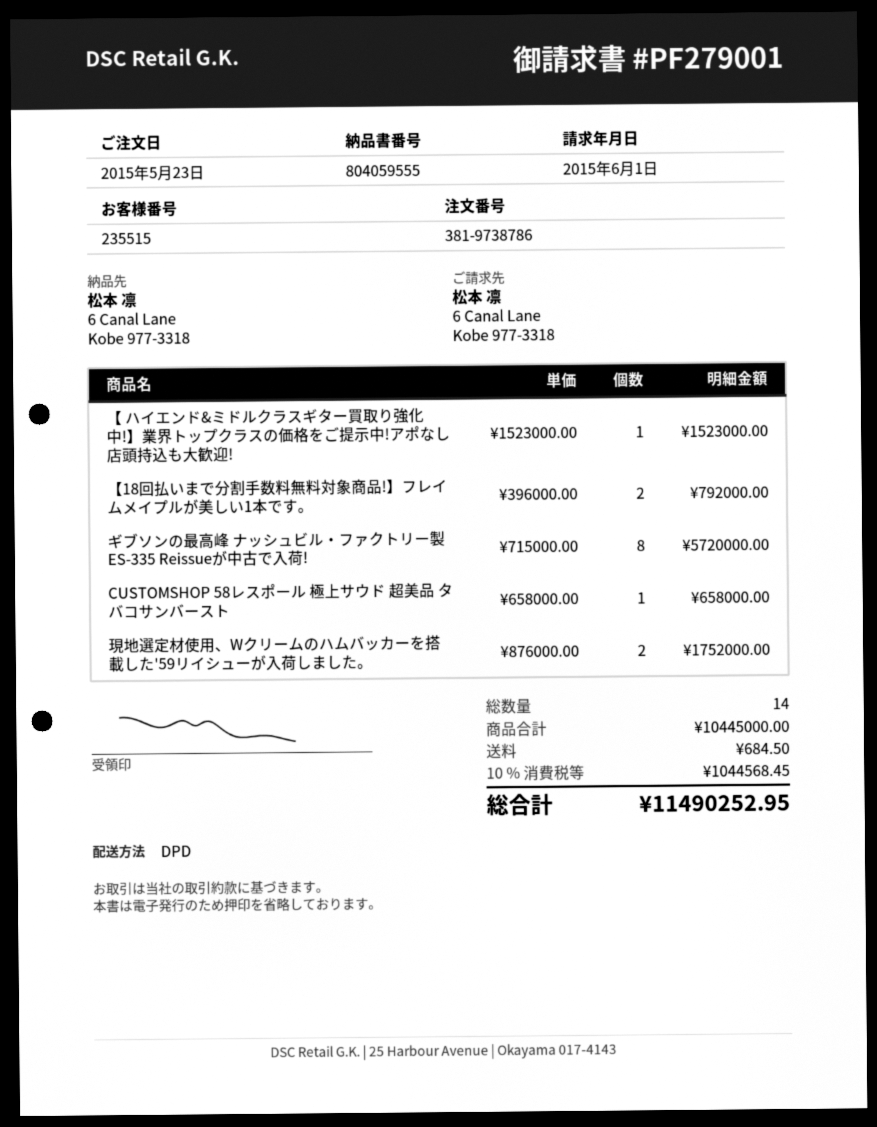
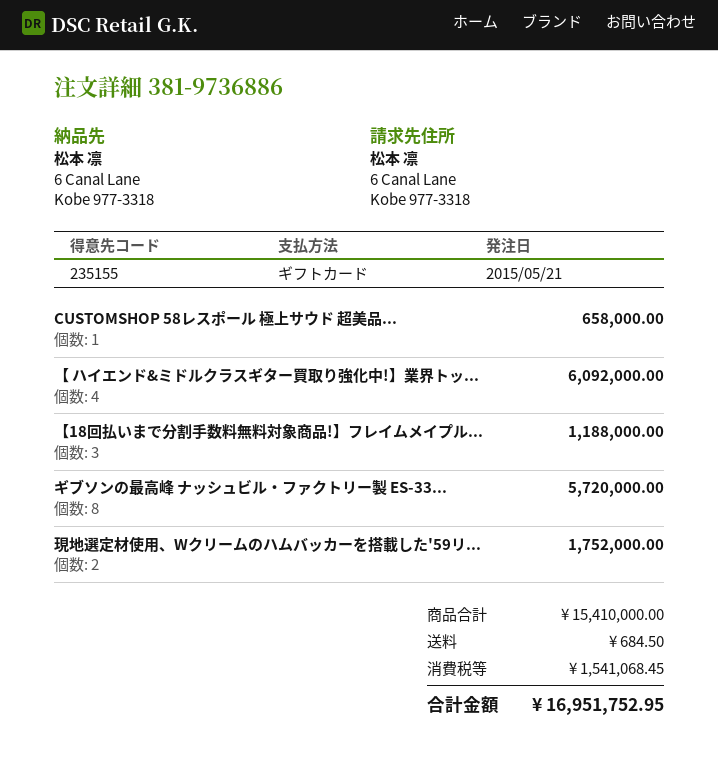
order number: 381-9738786 -> 381-9736886
order date: 2015-05-23 -> 2015-05-21
customer number: 235515 -> 235155
【 ハイエンド&ミドルクラスギター買取り強化中!】業界トップクラスの価格をご提示中!アポなし店頭持込も大歓迎!: 1 for 1523000.00 -> 4 for 6092000.00
【18回払いまで分割手数料無料対象商品!】フレイムメイプルが美しい1本です。: 2 for 792000.00 -> 3 for 1188000.00
subtotal: 10445000.00 -> 15410000.00
tax: 1044568.45 -> 1541068.45
total: 11490252.95 -> 16951752.95

